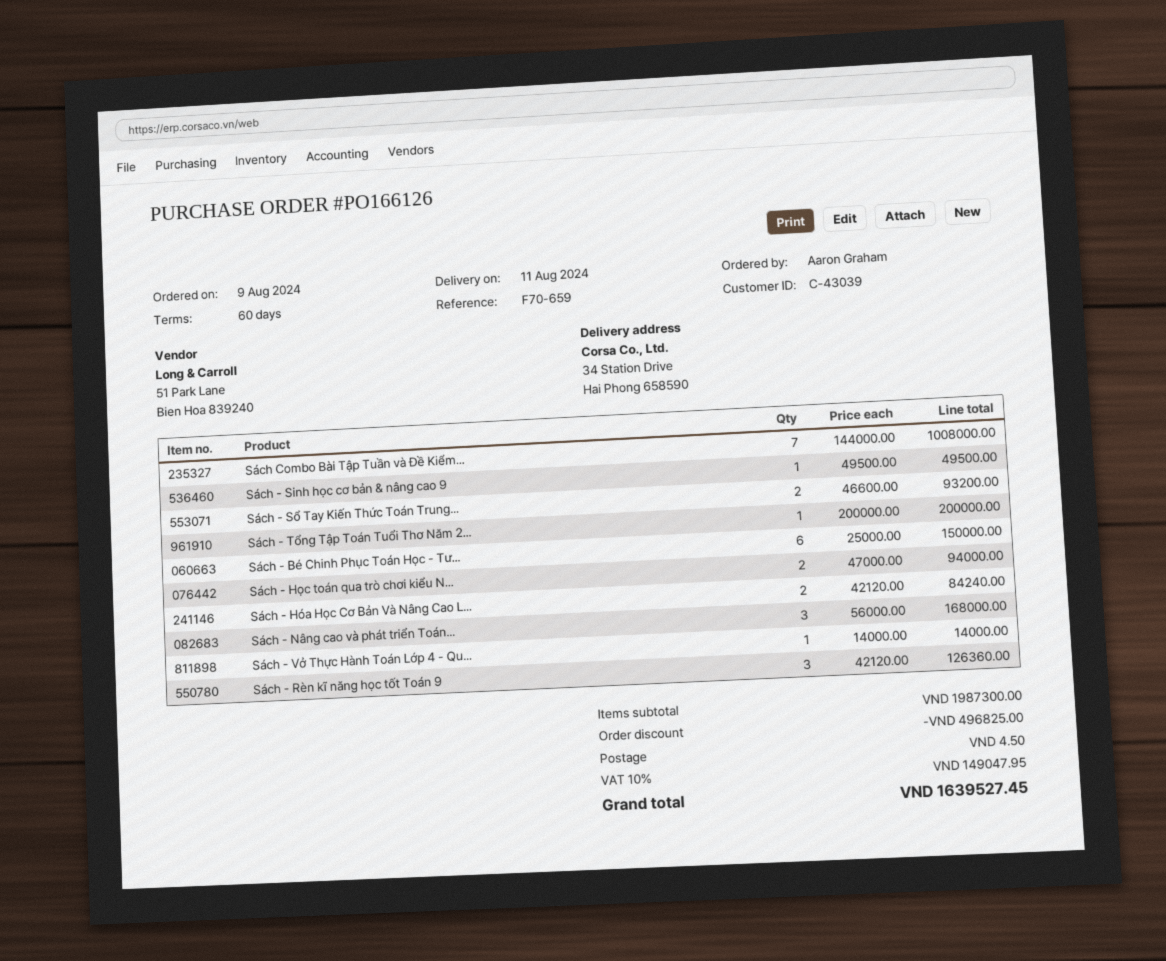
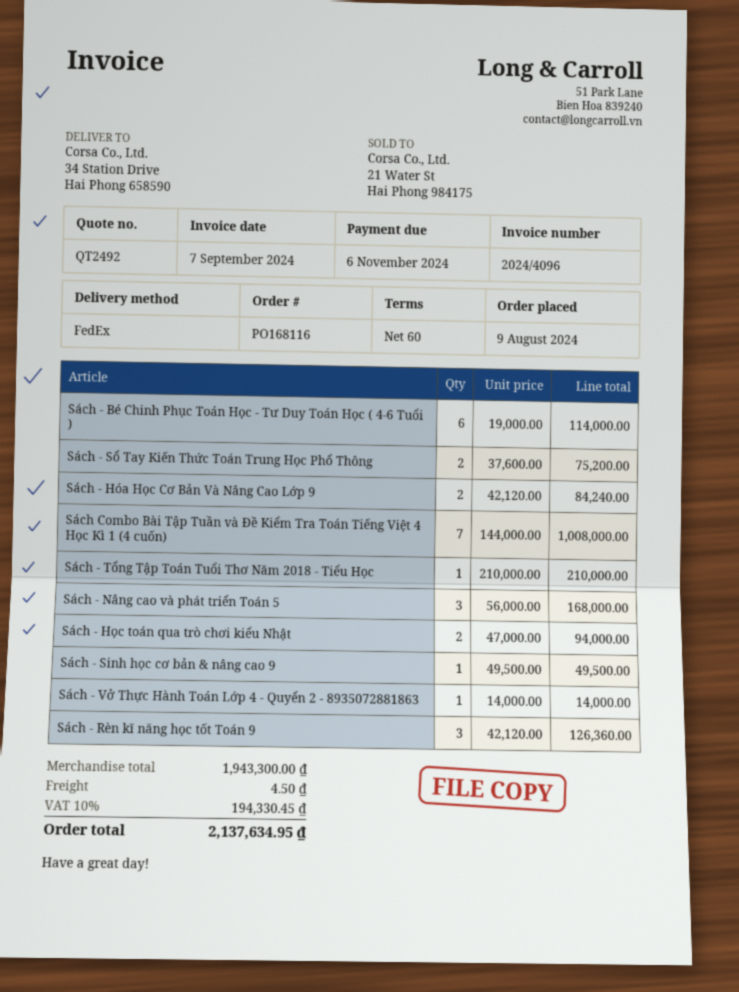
order number: PO166126 -> PO168116
Sách - Sổ Tay Kiến Thức Toán Trung...: 2 x 46600.00 = 93200.00 -> 2 x 37600.00 = 75200.00
Sách - Tổng Tập Toán Tuổi Thơ Năm 2...: 1 x 200000.00 = 200000.00 -> 1 x 210000.00 = 210000.00
Sách - Bé Chinh Phục Toán Học - Tư...: 6 x 25000.00 = 150000.00 -> 6 x 19000.00 = 114000.00
subtotal: 1987300.00 -> 1943300.00
discount: 496825.00 -> none
tax: 10% = 149047.95 -> 10% = 194330.45
total: 1639527.45 -> 2137634.95

